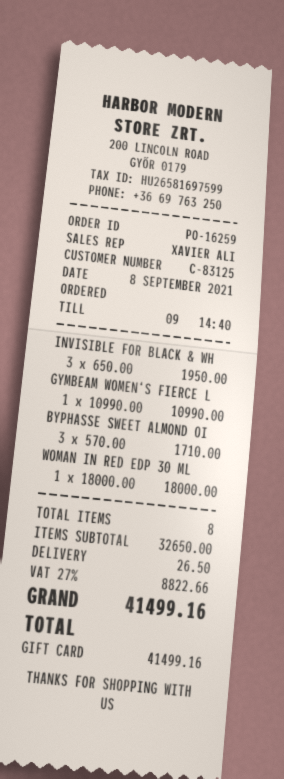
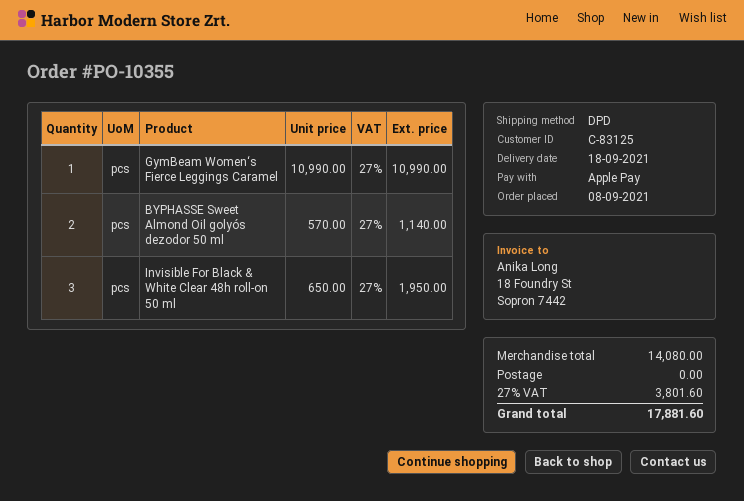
order number: PO-16259 -> PO-10355
payment method: gift card -> Apple Pay
BYPHASSE SWEET ALMOND OI: 3 x 570.00 = 1710.00 -> 2 x 570.00 = 1140.00
WOMAN IN RED EDP 30 ML: 1 x 18000.00 = 18000.00 -> none
subtotal: 32650.00 -> 14080.00
shipping: 26.50 -> 0.00
tax: 27% = 8822.66 -> 27% = 3801.60
total: 41499.16 -> 17881.60

